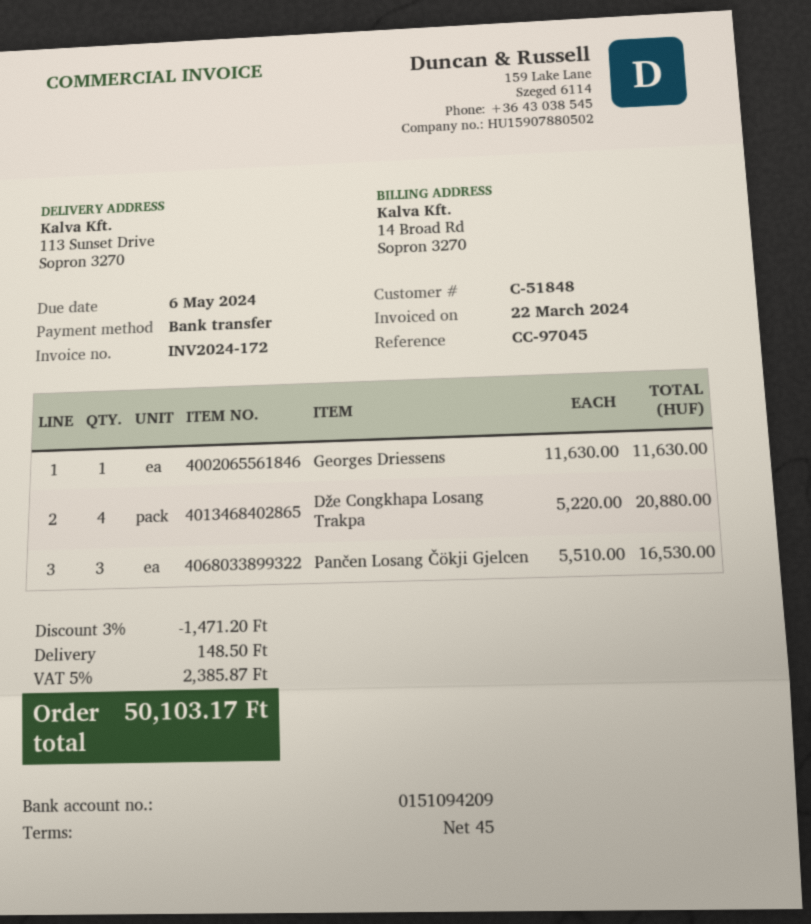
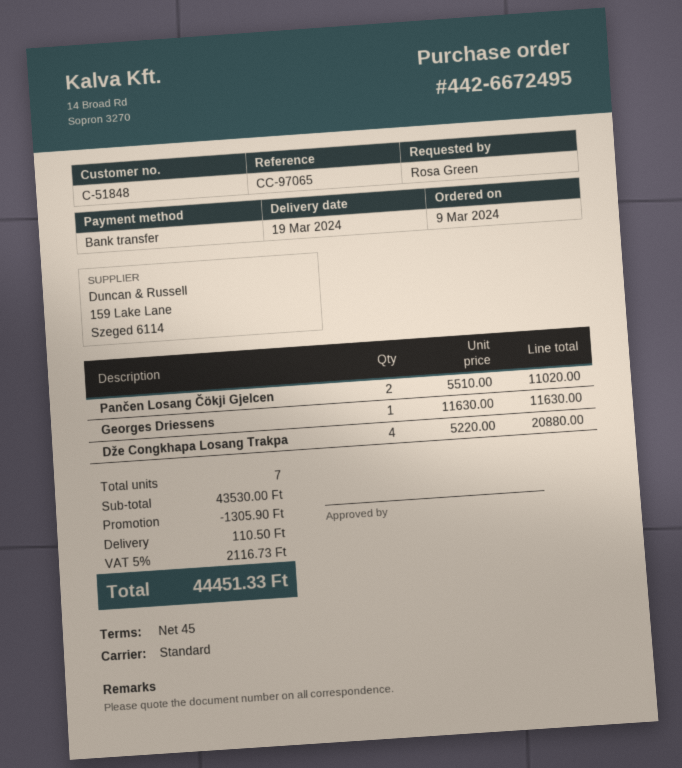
reference: CC-97045 -> CC-97065
Pančen Losang Čökji Gjelcen: 3 x 5510.00 = 16530.00 -> 2 x 5510.00 = 11020.00
discount: 1471.20 -> 1305.90
shipping: 148.50 -> 110.50
tax: 5% = 2385.87 -> 5% = 2116.73
total: 50103.17 -> 44451.33

